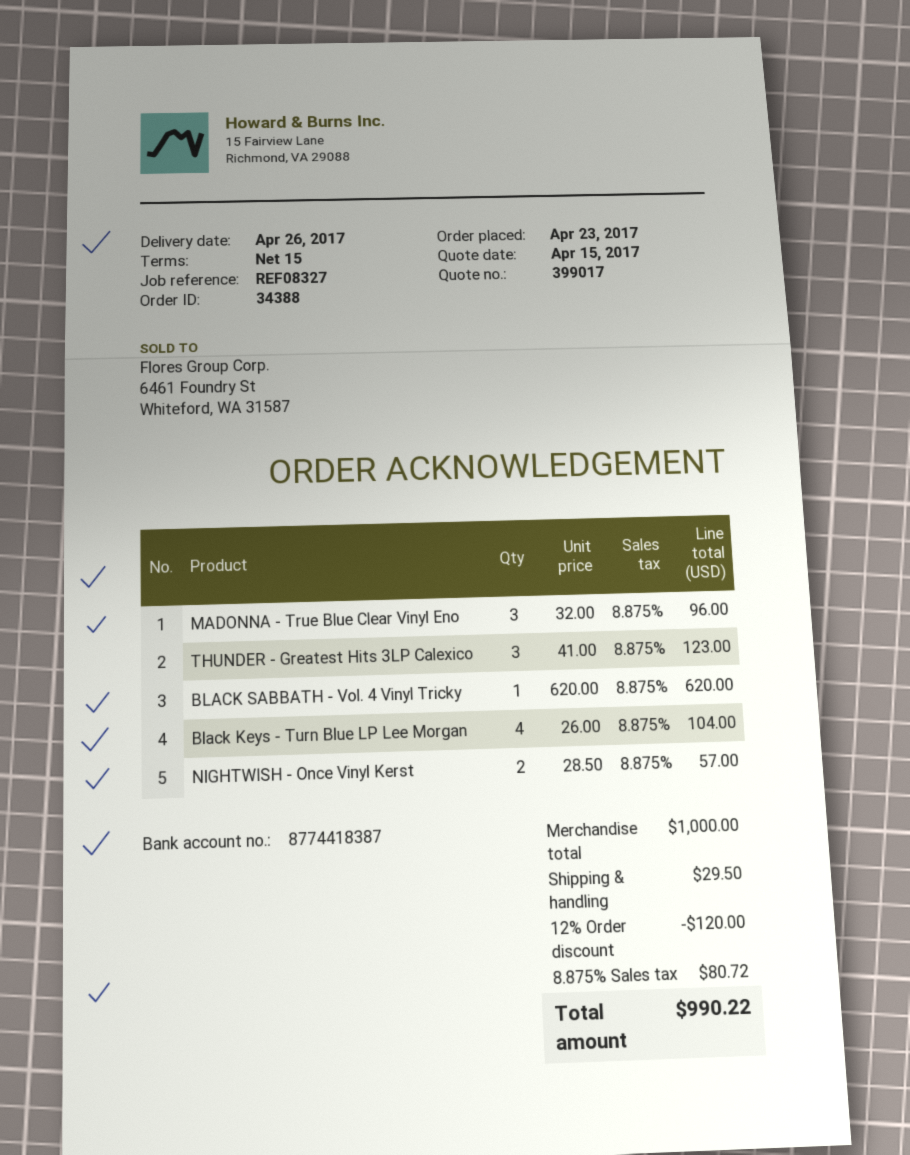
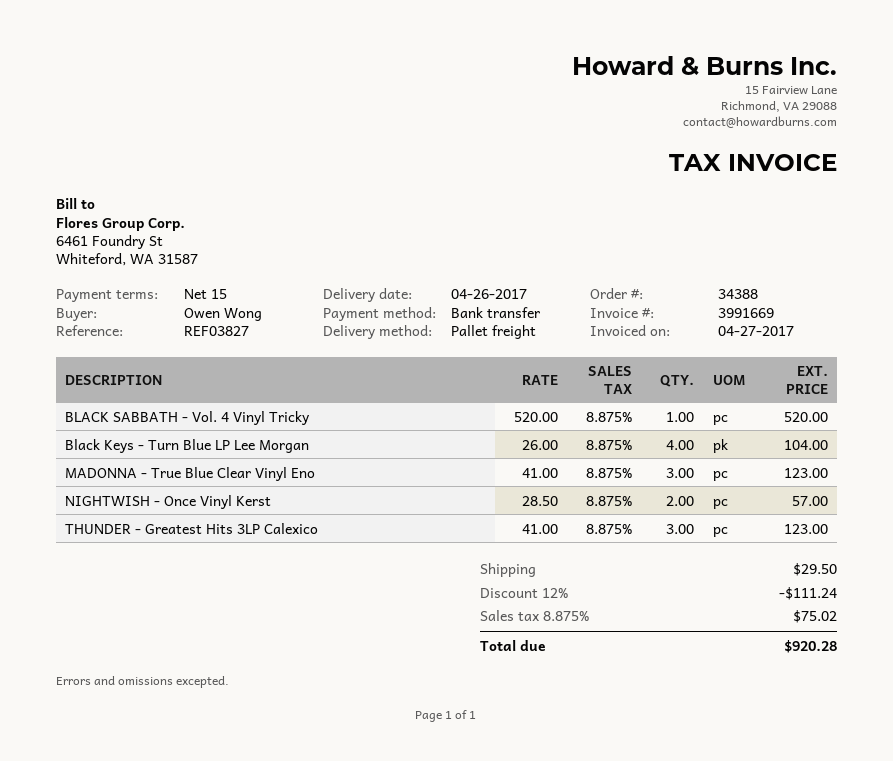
reference: REF08327 -> REF03827
MADONNA - True Blue Clear Vinyl Eno: 3 x 32.00 = 96.00 -> 3 x 41.00 = 123.00
BLACK SABBATH - Vol. 4 Vinyl Tricky: 1 x 620.00 = 620.00 -> 1 x 520.00 = 520.00
discount: 12% = 120.00 -> 12% = 111.24
tax: 8.875% = 80.72 -> 8.875% = 75.02
total: 990.22 -> 920.28

